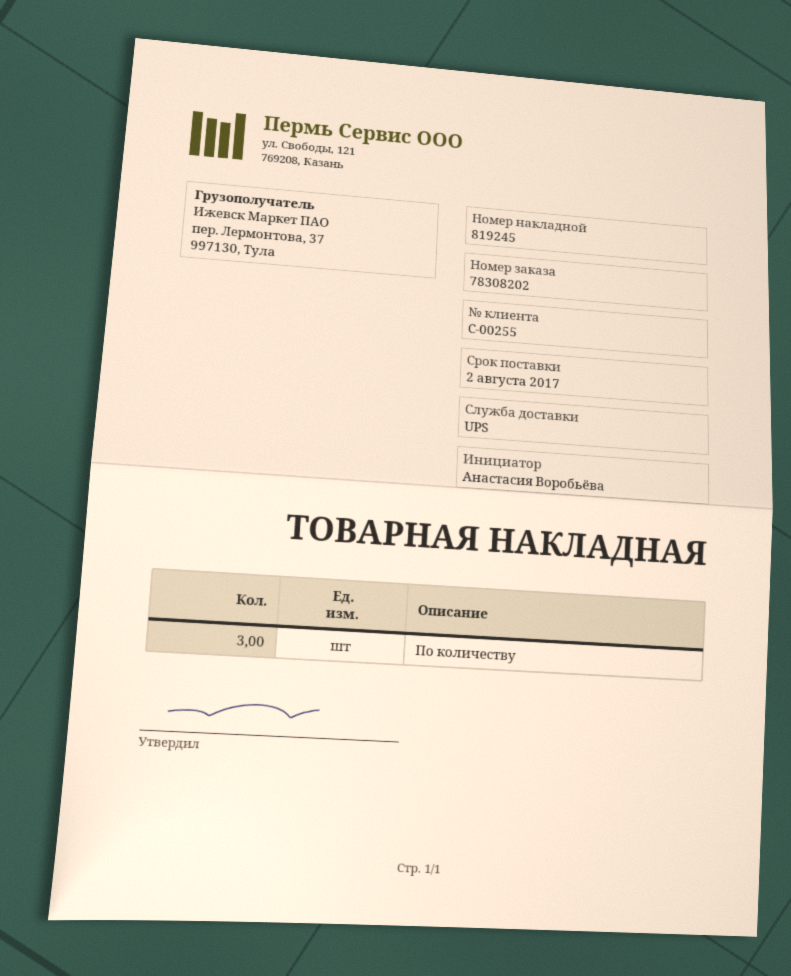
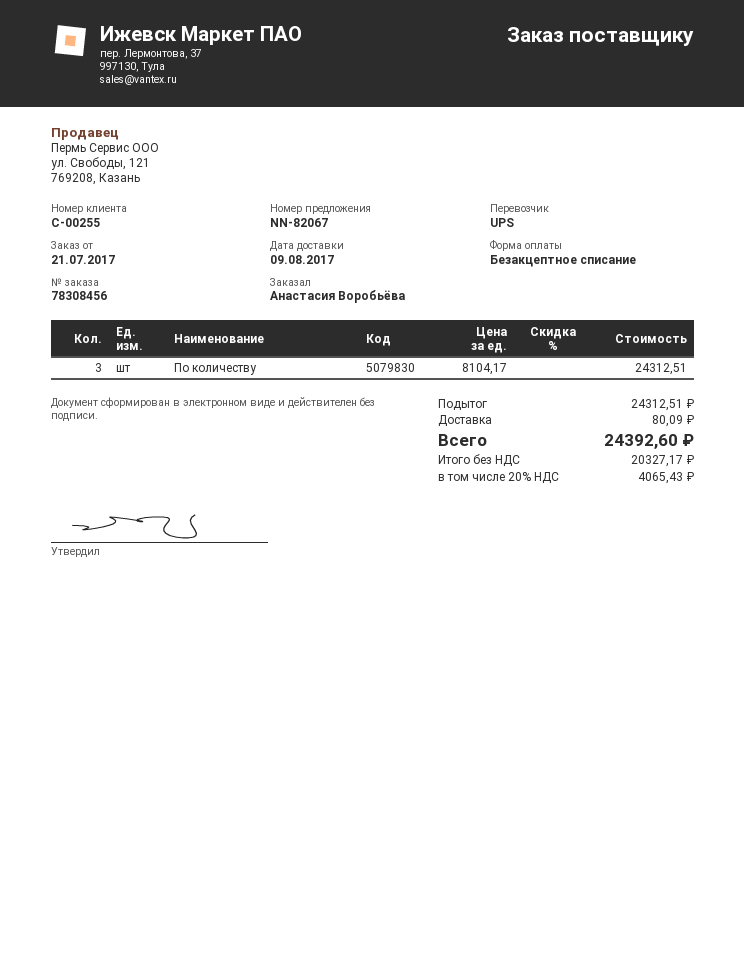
order number: 78308202 -> 78308456
delivery date: 2017-08-02 -> 2017-08-09

